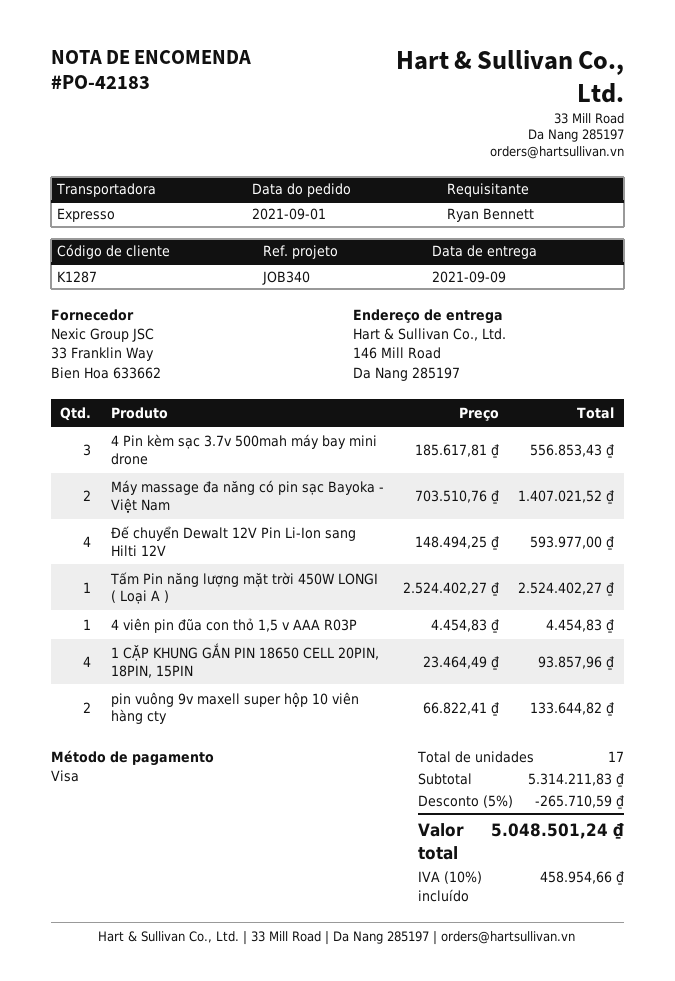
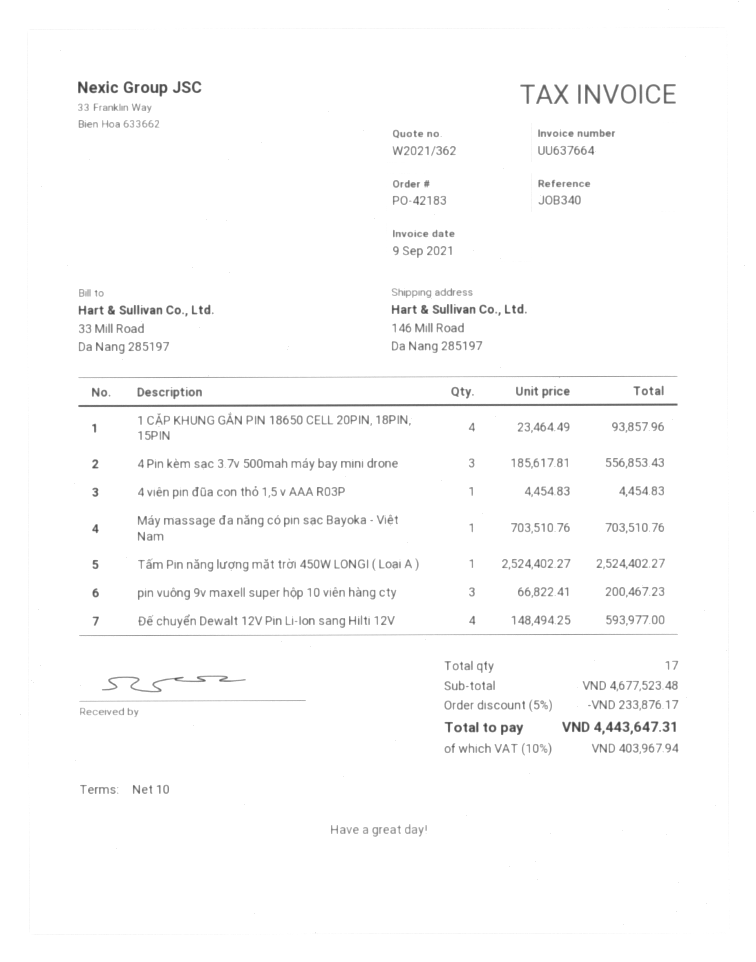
Máy massage đa năng có pin sạc Bayoka - Việt Nam: 2 x 703510.76 = 1407021.52 -> 1 x 703510.76 = 703510.76
pin vuông 9v maxell super hộp 10 viên hàng cty: 2 x 66822.41 = 133644.82 -> 3 x 66822.41 = 200467.23
subtotal: 5314211.83 -> 4677523.48
discount: 5% = 265710.59 -> 5% = 233876.17
tax: 10% = 458954.66 -> 10% = 403967.94
total: 5048501.24 -> 4443647.31

